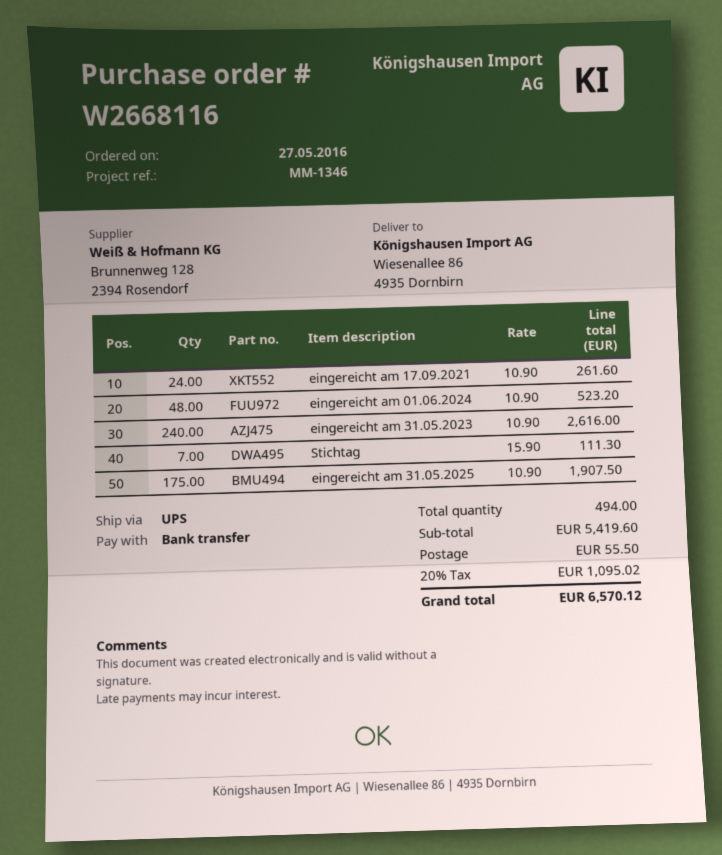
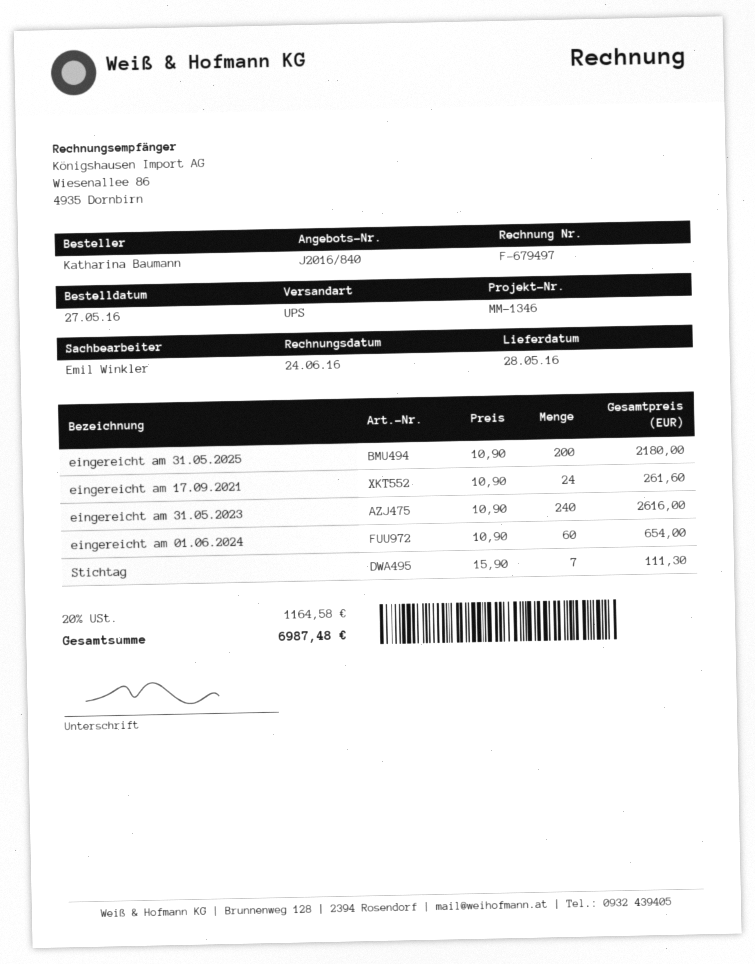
eingereicht am 01.06.2024: 48 x 10.90 = 523.20 -> 60 x 10.90 = 654.00
eingereicht am 31.05.2025: 175 x 10.90 = 1907.50 -> 200 x 10.90 = 2180.00
shipping: 55.50 -> none
tax: 20% = 1095.02 -> 20% = 1164.58
total: 6570.12 -> 6987.48

